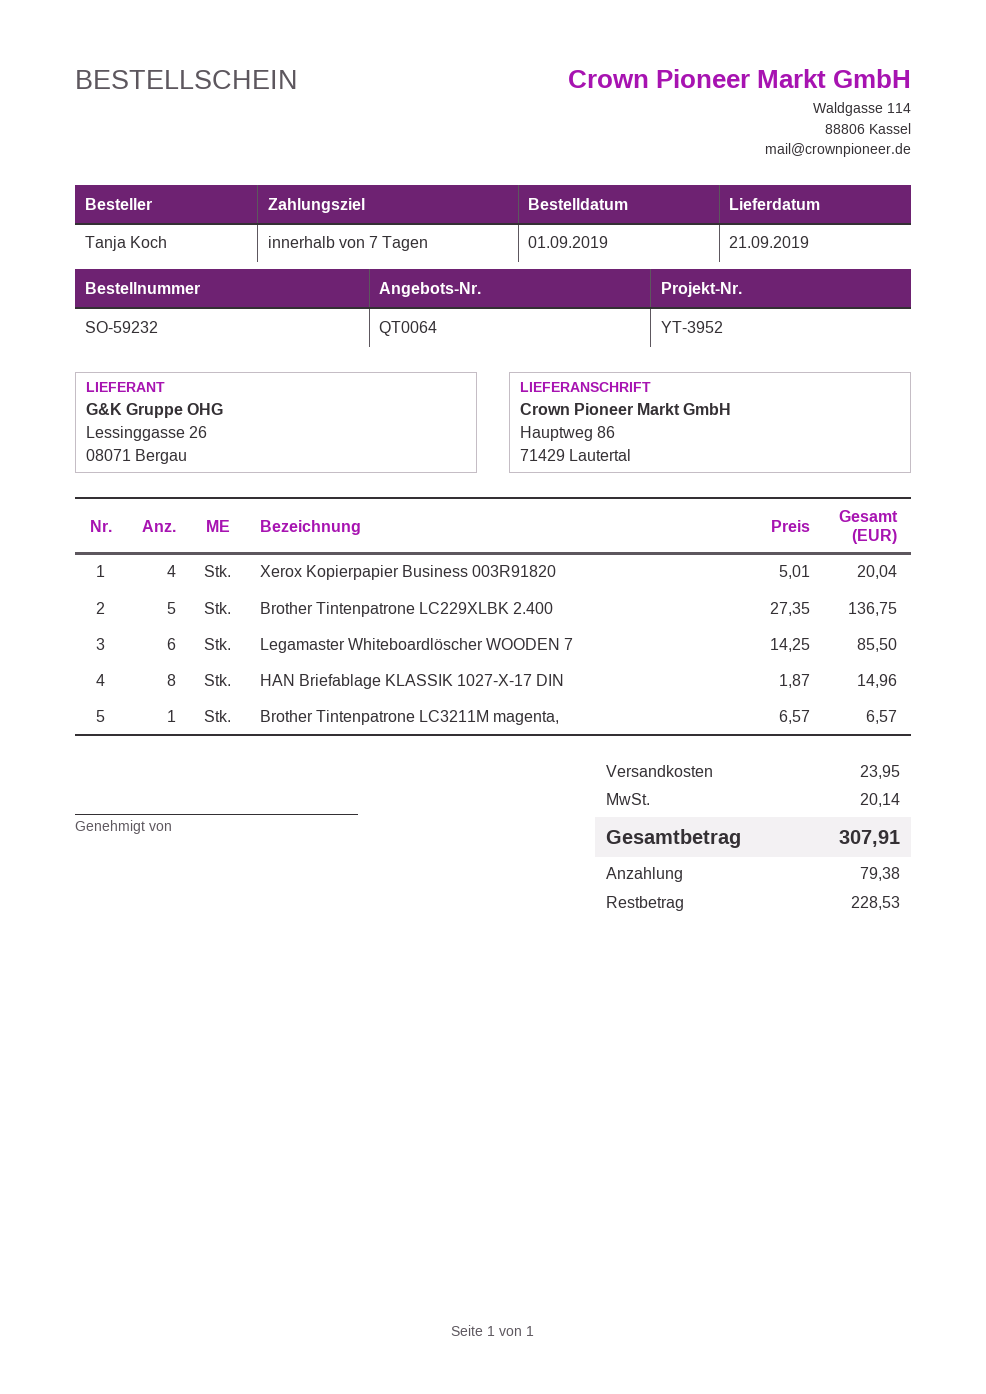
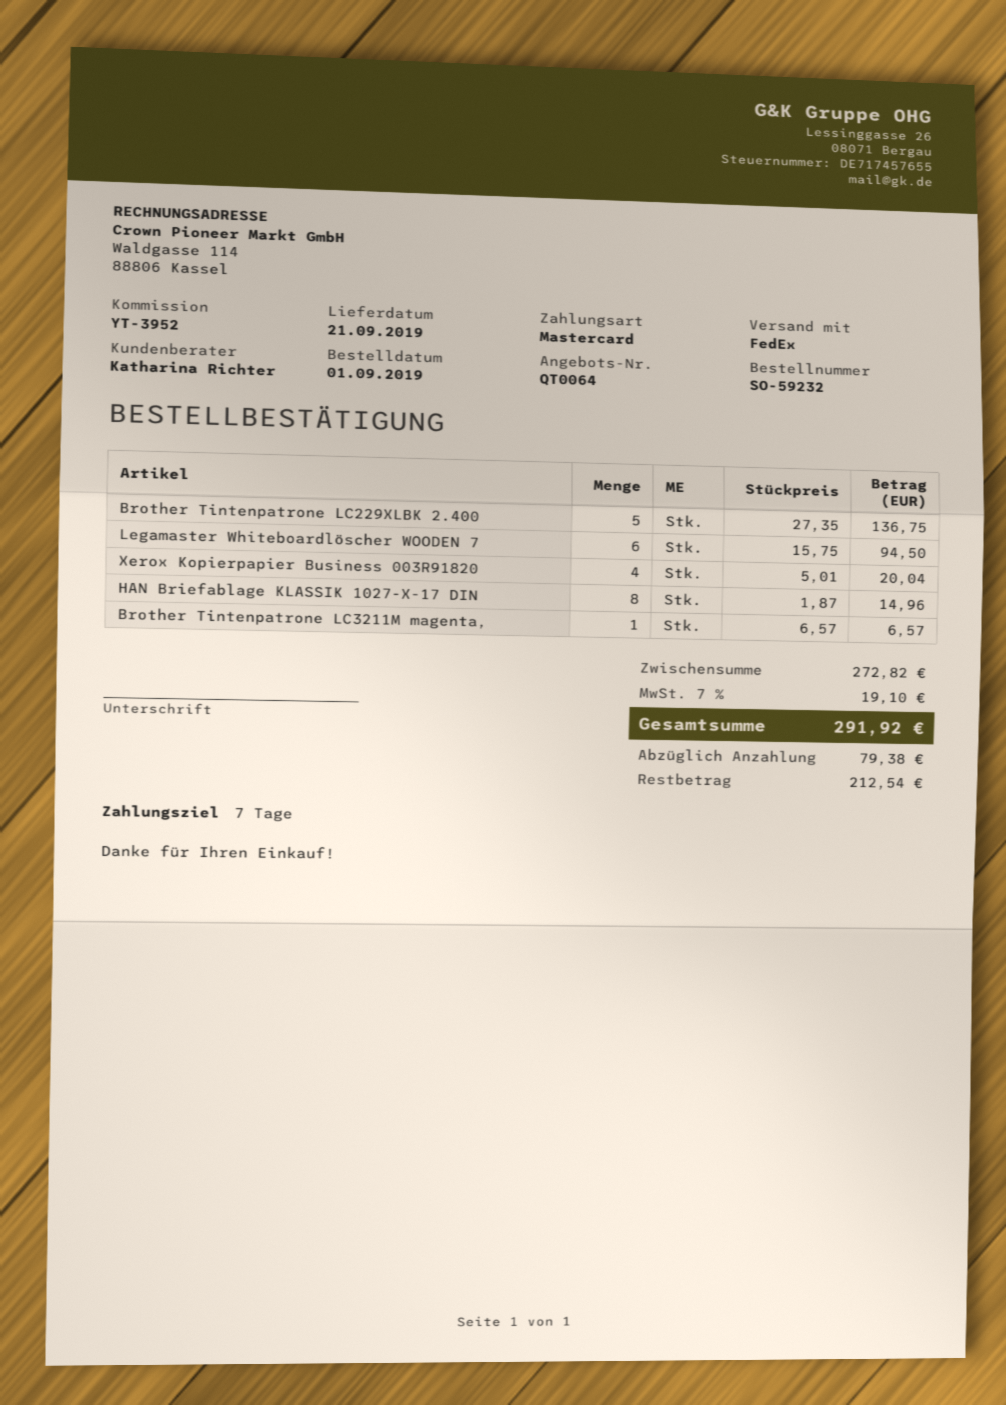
Legamaster Whiteboardlöscher WOODEN 7: 6 x 14.25 = 85.50 -> 6 x 15.75 = 94.50
shipping: 23.95 -> none
tax: 20.14 -> 19.10
total: 307.91 -> 291.92
balance: 228.53 -> 212.54

